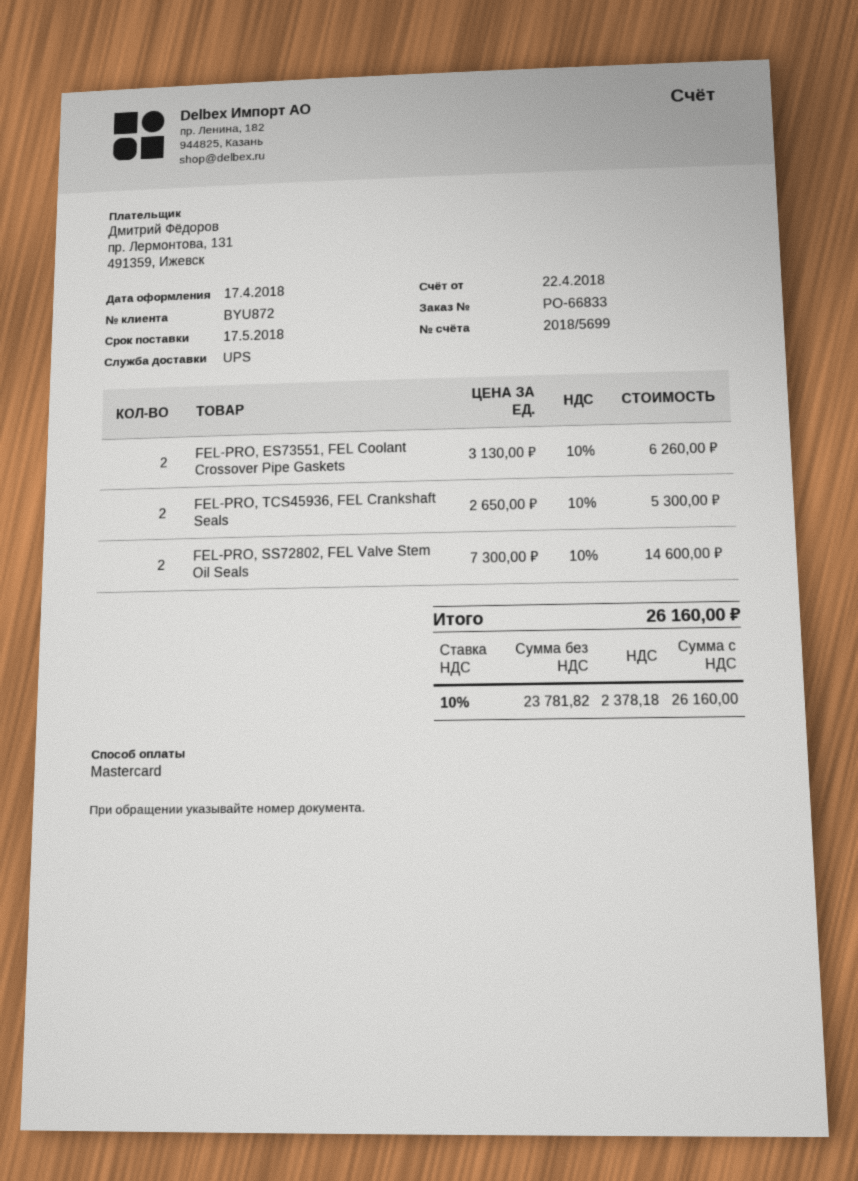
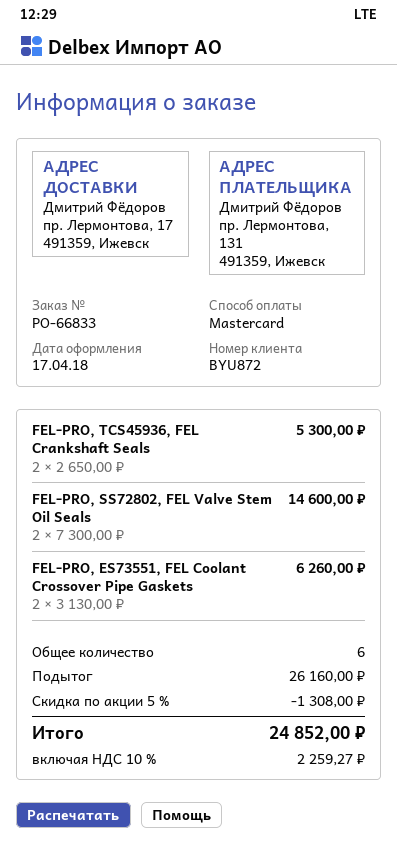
discount: none -> 5% = 1308.00
tax: 10% = 2378.18 -> 10% = 2259.27
total: 26160.00 -> 24852.00

